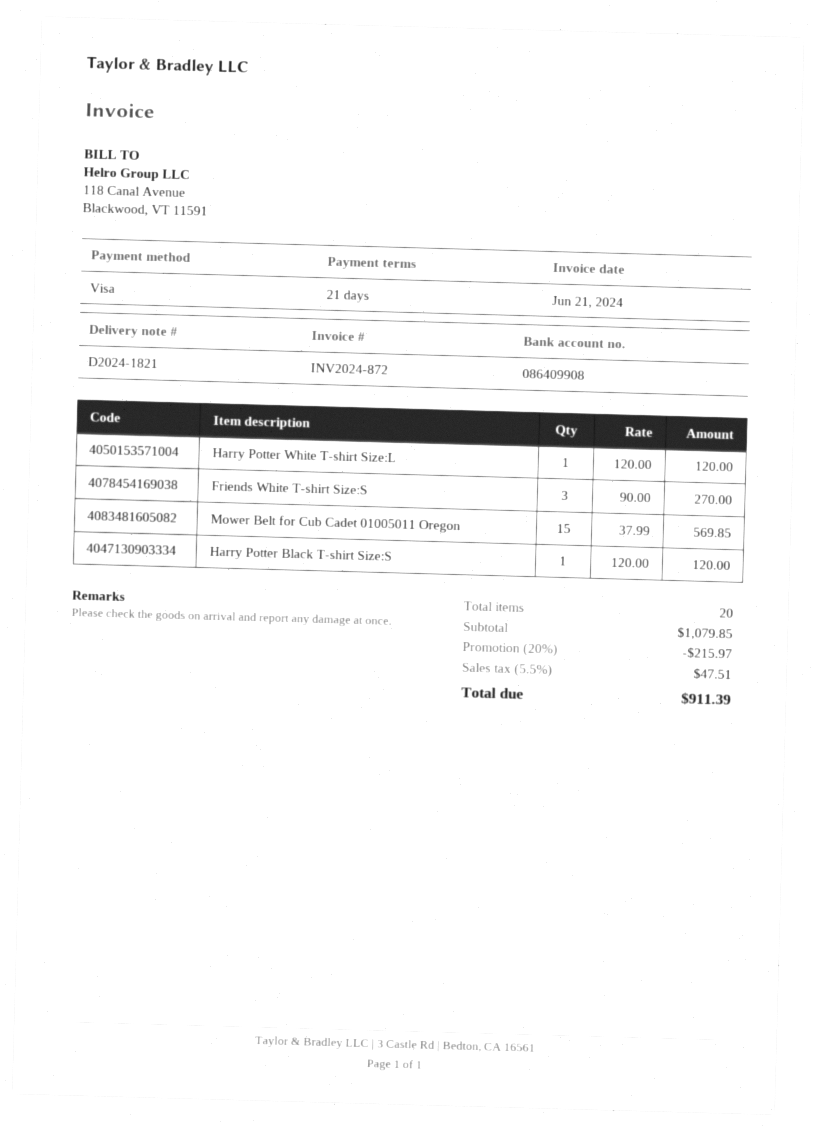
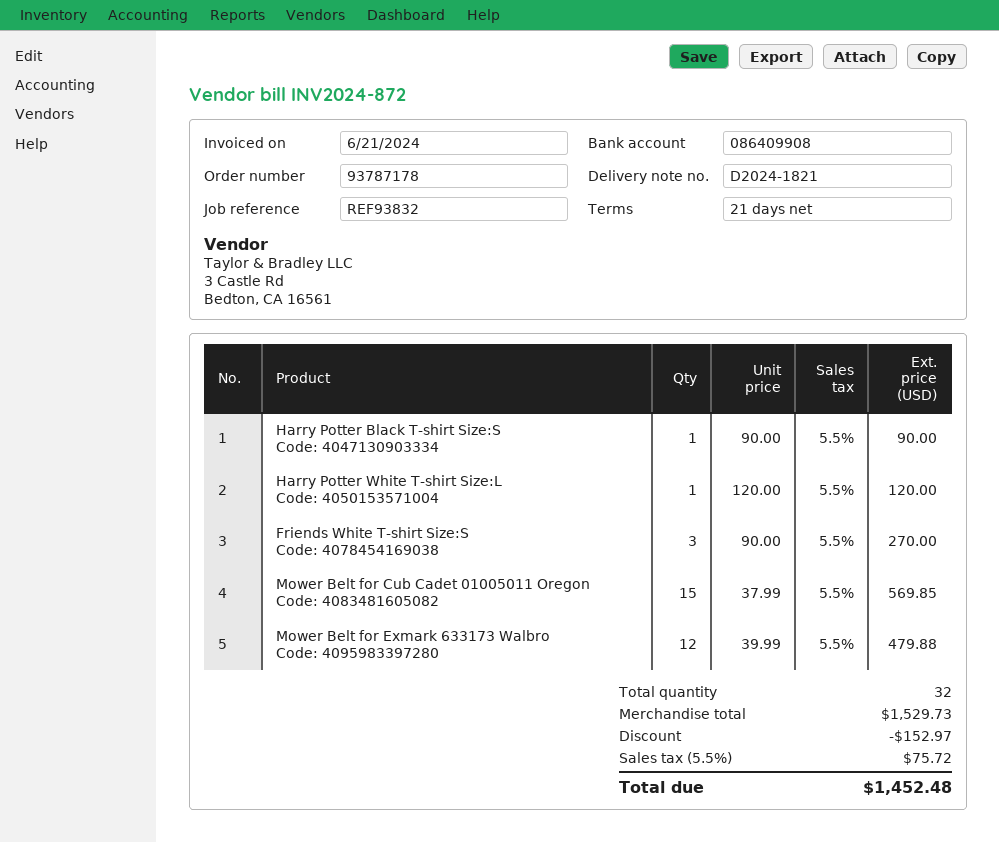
Harry Potter Black T-shirt Size:S: 1 x 120.00 = 120.00 -> 1 x 90.00 = 90.00
Mower Belt for Exmark 633173 Walbro: none -> 12 x 39.99 = 479.88
total quantity: 20 -> 32
subtotal: 1079.85 -> 1529.73
discount: 215.97 -> 152.97
tax: 5.5% = 47.51 -> 5.5% = 75.72
total: 911.39 -> 1452.48

